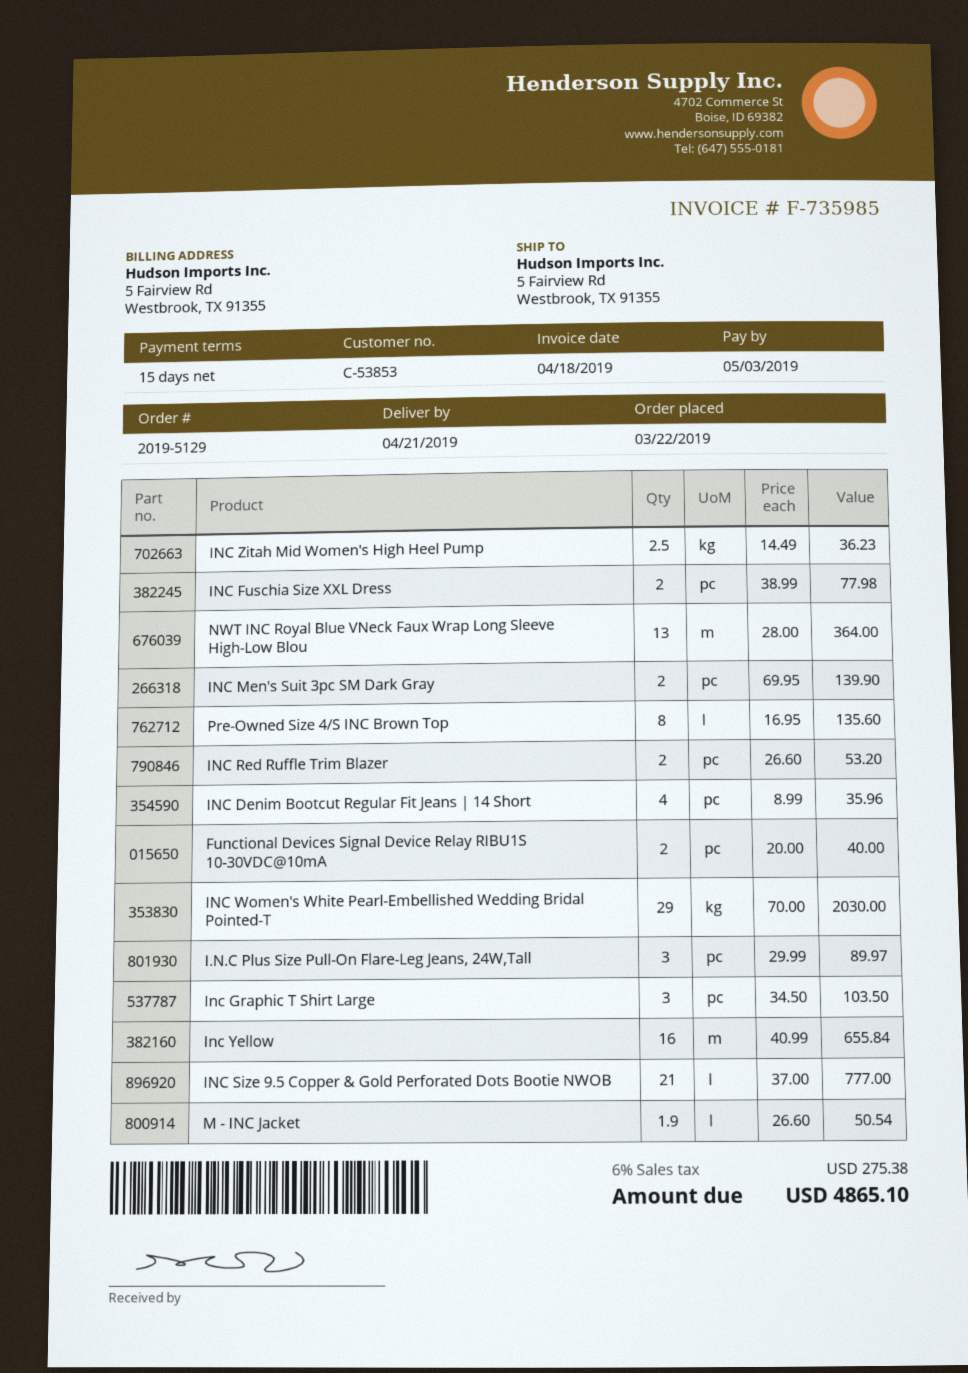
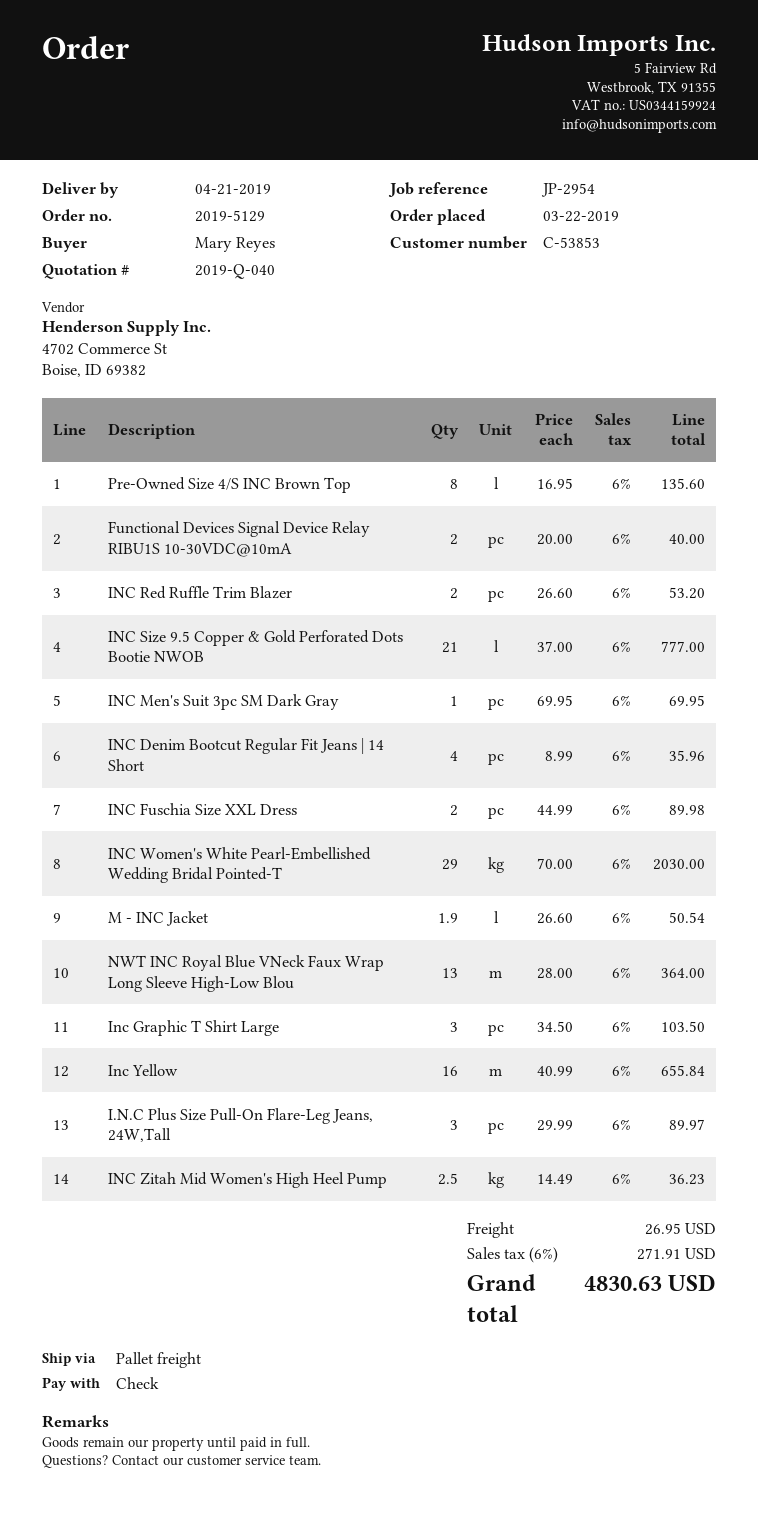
INC Fuschia Size XXL Dress: 2 x 38.99 = 77.98 -> 2 x 44.99 = 89.98
INC Men's Suit 3pc SM Dark Gray: 2 x 69.95 = 139.90 -> 1 x 69.95 = 69.95
shipping: none -> 26.95
tax: 6% = 275.38 -> 6% = 271.91
total: 4865.10 -> 4830.63

